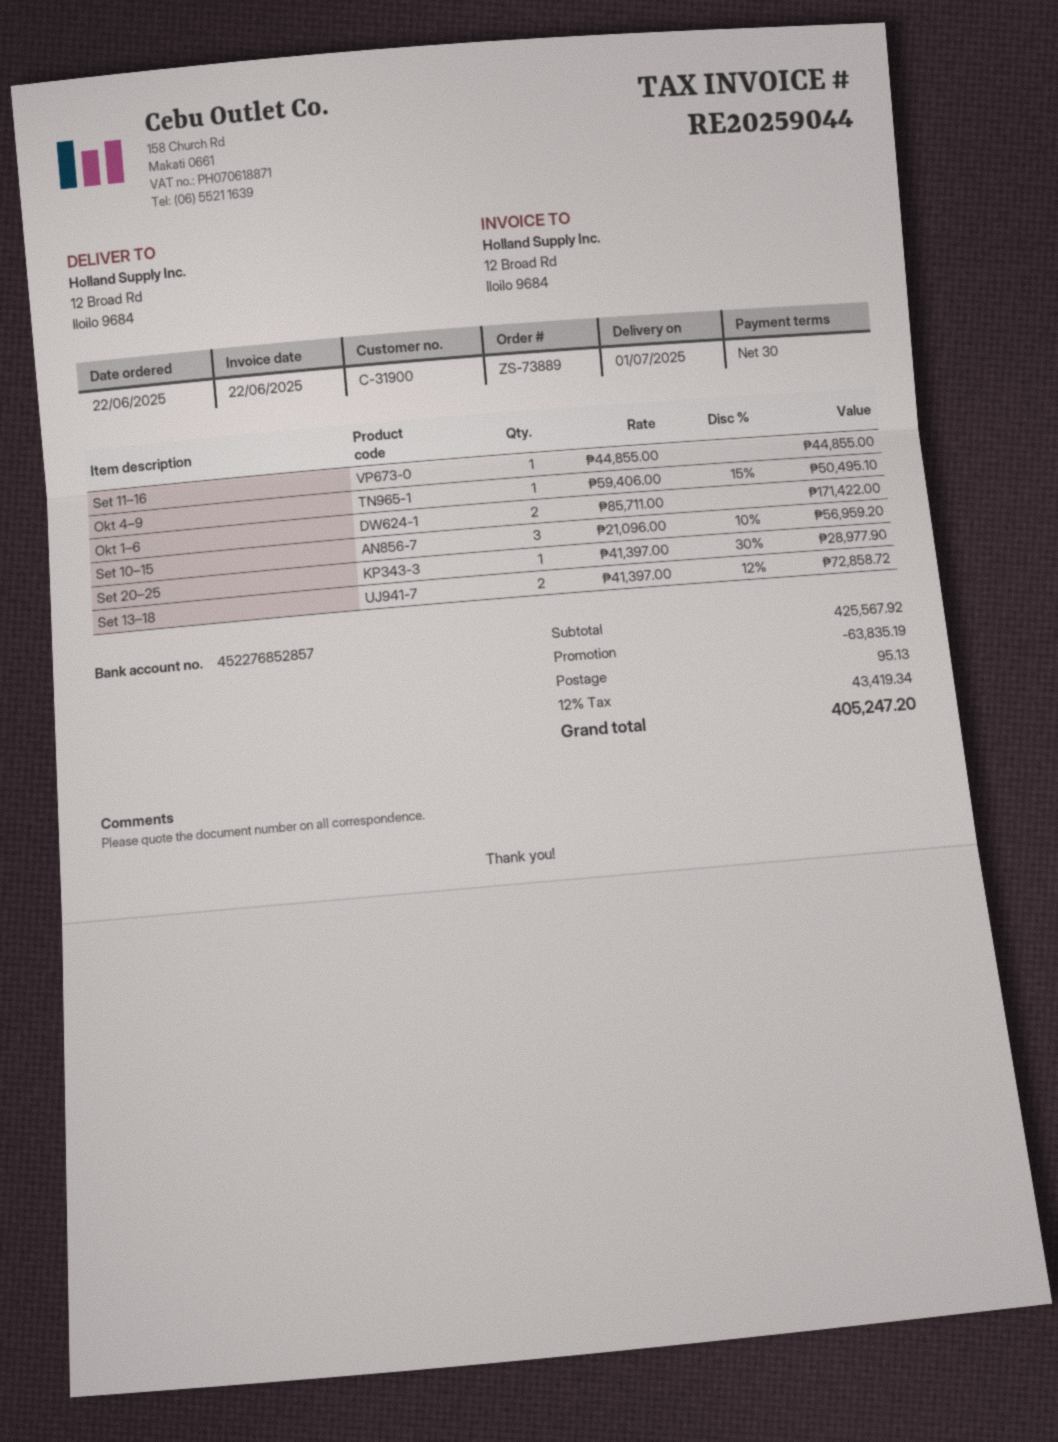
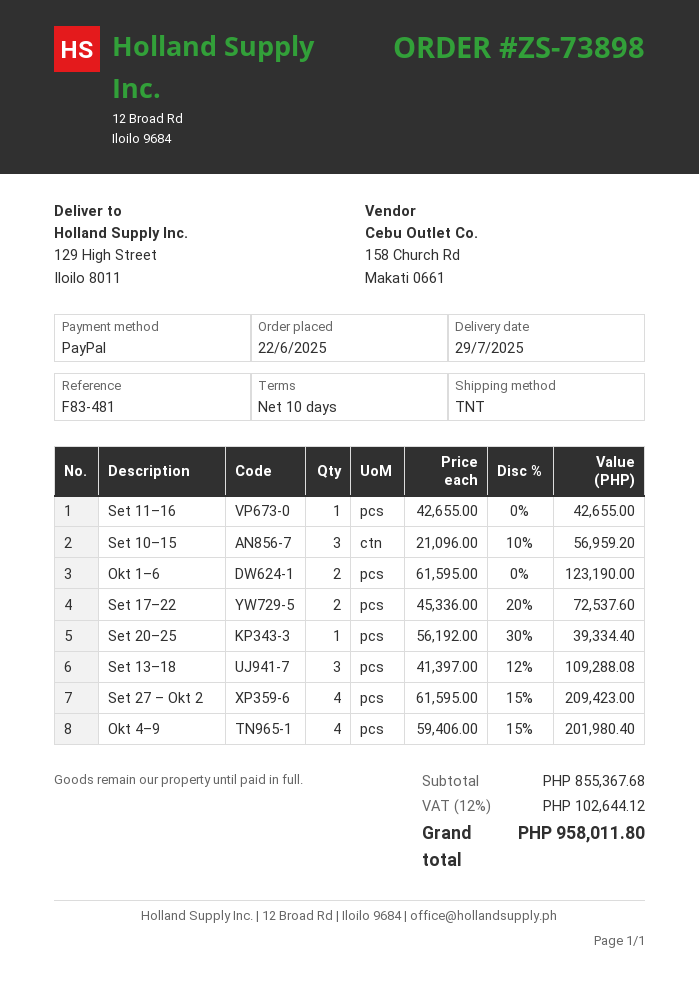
order number: ZS-73889 -> ZS-73898
delivery date: 2025-07-01 -> 2025-07-29
payment terms: 30 days -> 10 days
ship to: 12 Broad Rd, Iloilo 9684 -> 129 High Street, Iloilo 8011
Set 11–16: 1 x 44855.00 = 44855.00 -> 1 x 42655.00 = 42655.00
Okt 4–9: 1 x 59406.00 - 15% = 50495.10 -> 4 x 59406.00 - 15% = 201980.40
Okt 1–6: 2 x 85711.00 = 171422.00 -> 2 x 61595.00 = 123190.00
Set 20–25: 1 x 41397.00 - 30% = 28977.90 -> 1 x 56192.00 - 30% = 39334.40
Set 13–18: 2 x 41397.00 - 12% = 72858.72 -> 3 x 41397.00 - 12% = 109288.08
Set 17–22: none -> 2 x 45336.00 - 20% = 72537.60
Set 27 – Okt 2: none -> 4 x 61595.00 - 15% = 209423.00
subtotal: 425567.92 -> 855367.68
discount: 63835.19 -> none
shipping: 95.13 -> none
tax: 12% = 43419.34 -> 12% = 102644.12
total: 405247.20 -> 958011.80

